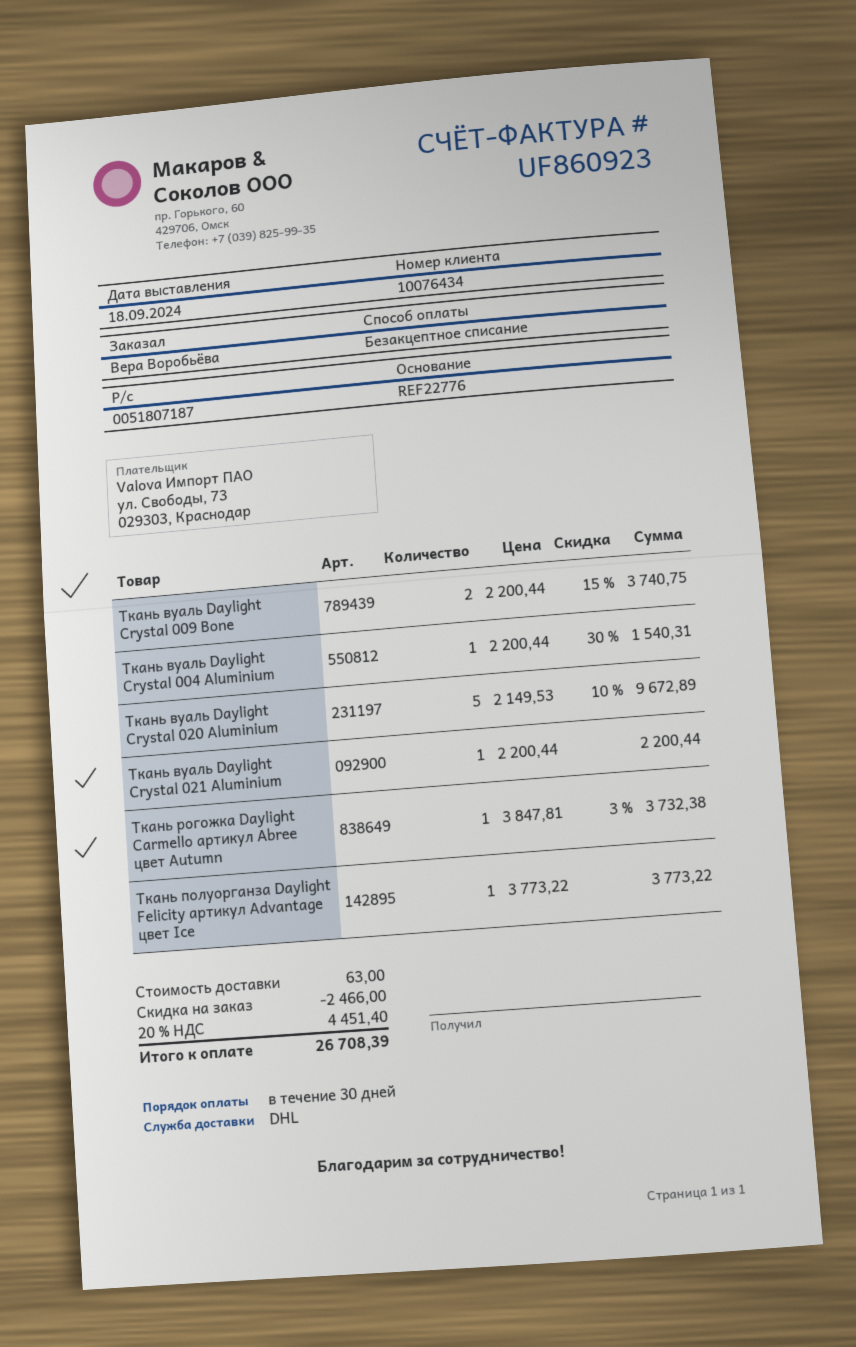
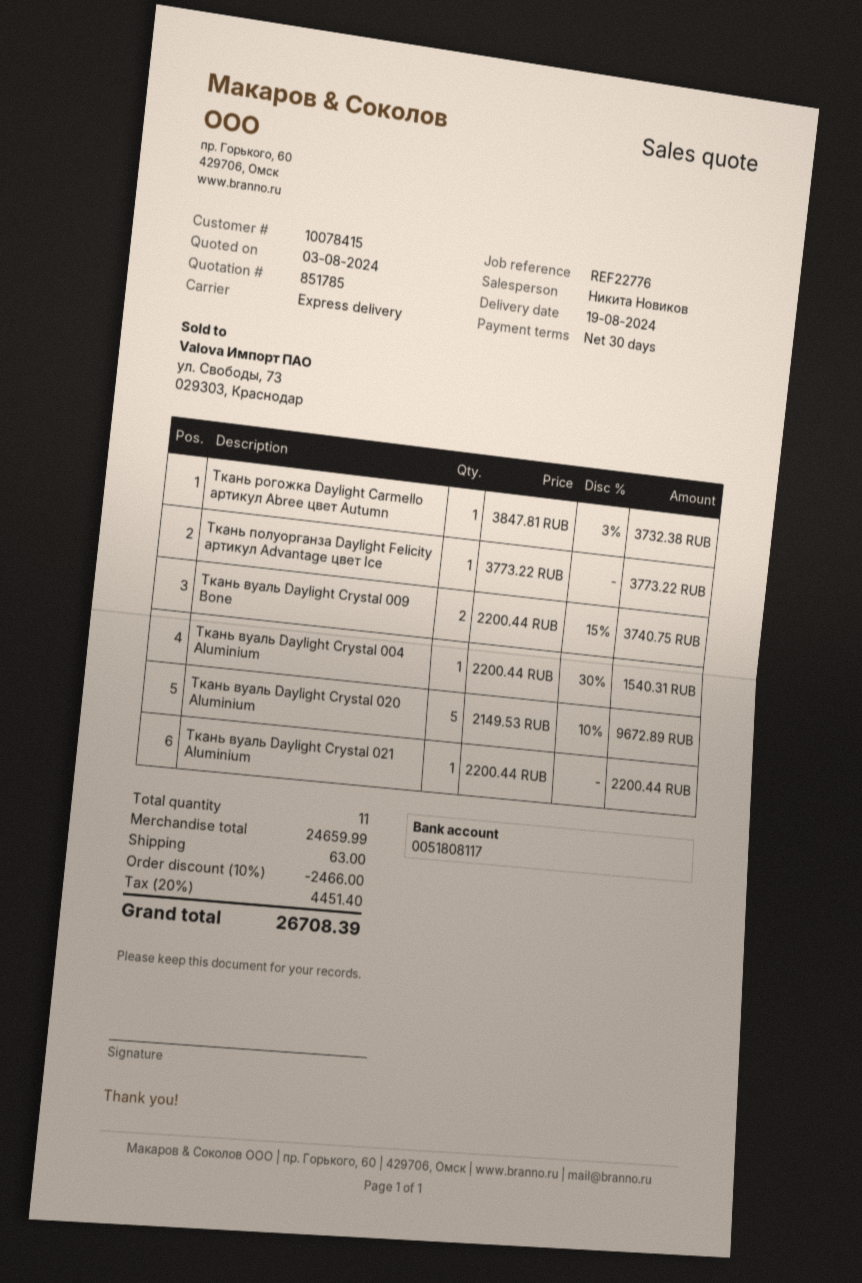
customer number: 10076434 -> 10078415
bank account: 0051807187 -> 0051808117
shipping method: DHL -> express

